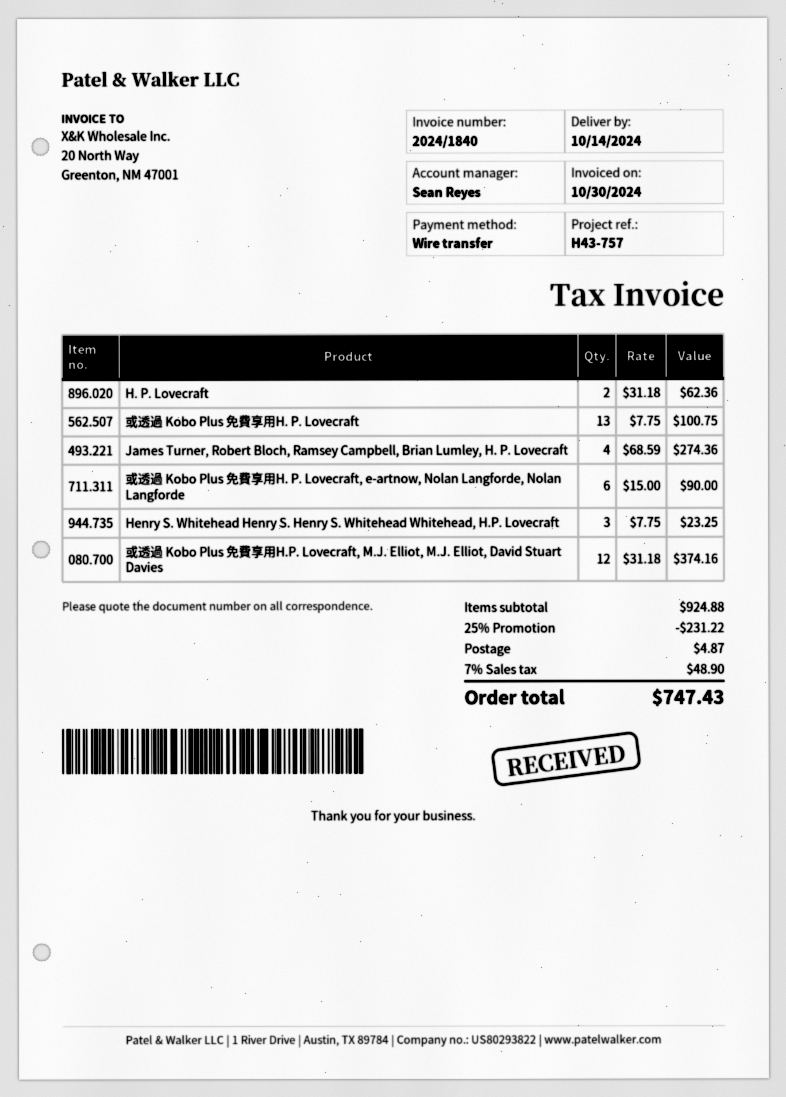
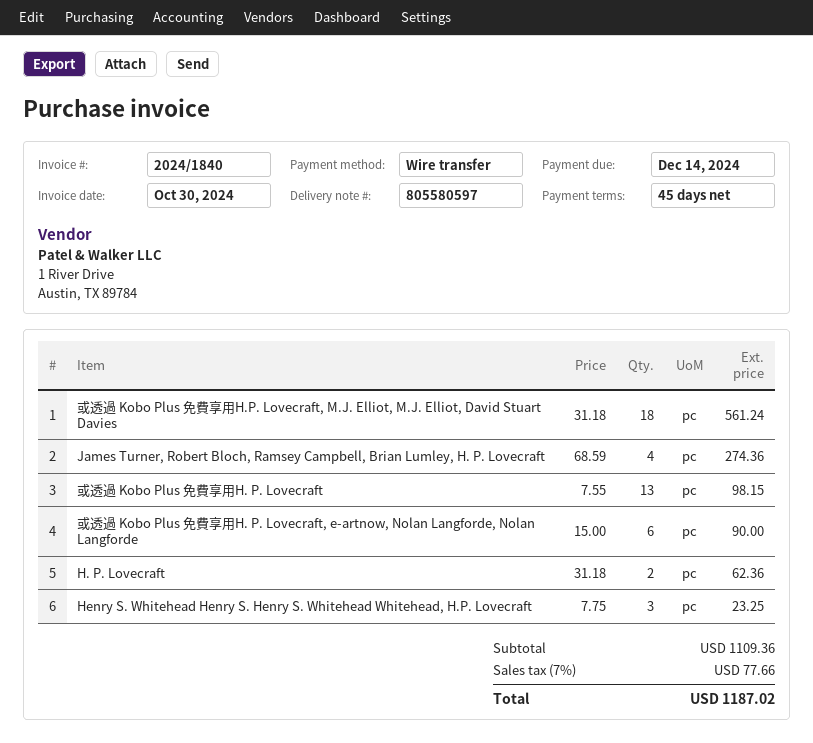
或透過 Kobo Plus 免費享用H. P. Lovecraft: 13 x 7.75 = 100.75 -> 13 x 7.55 = 98.15
或透過 Kobo Plus 免費享用H.P. Lovecraft, M.J. Elliot, M.J. Elliot, David Stuart Davies: 12 x 31.18 = 374.16 -> 18 x 31.18 = 561.24
subtotal: 924.88 -> 1109.36
discount: 25% = 231.22 -> none
shipping: 4.87 -> none
tax: 7% = 48.90 -> 7% = 77.66
total: 747.43 -> 1187.02

